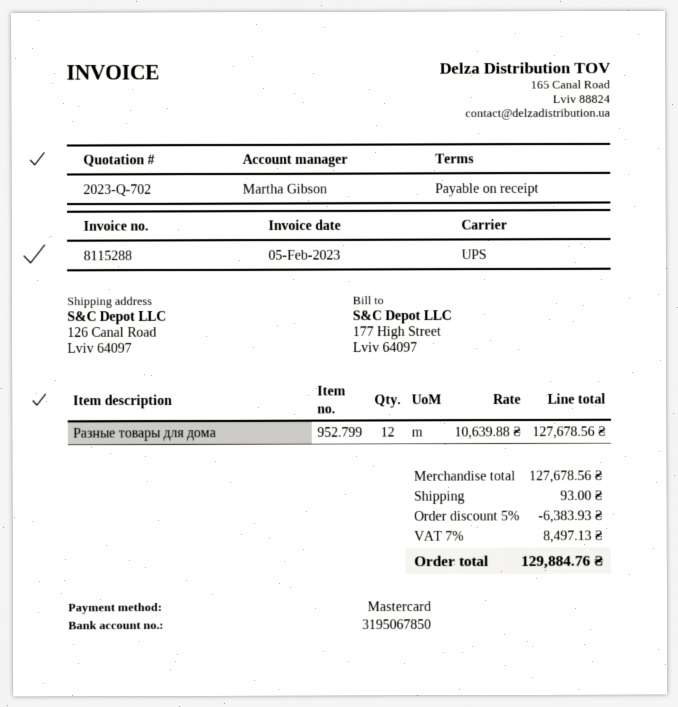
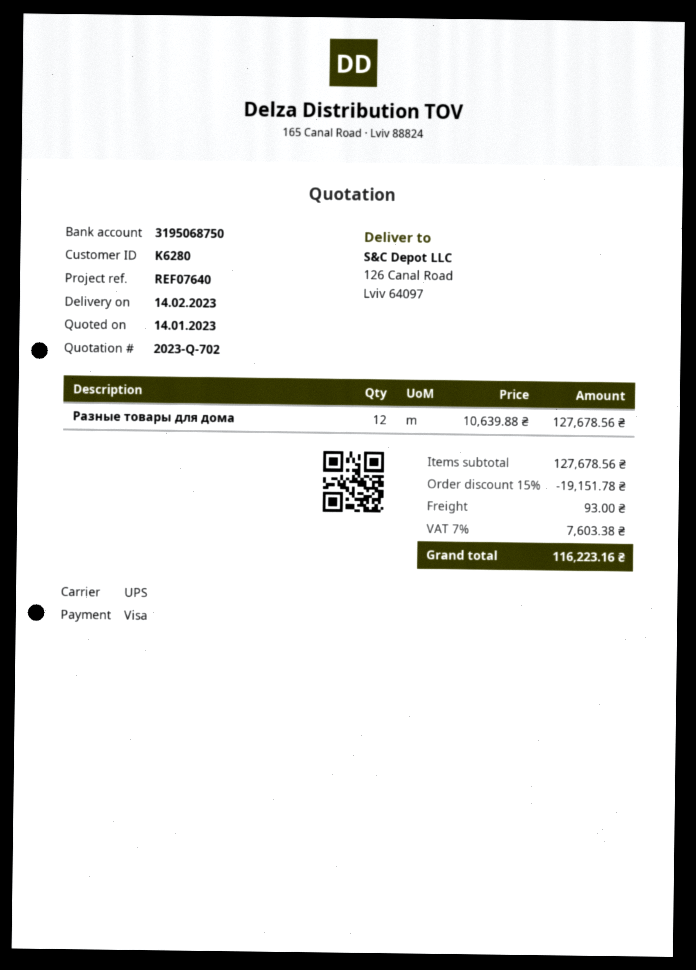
payment method: Mastercard -> Visa
bank account: 3195067850 -> 3195068750
discount: 5% = 6383.93 -> 15% = 19151.78
tax: 7% = 8497.13 -> 7% = 7603.38
total: 129884.76 -> 116223.16

